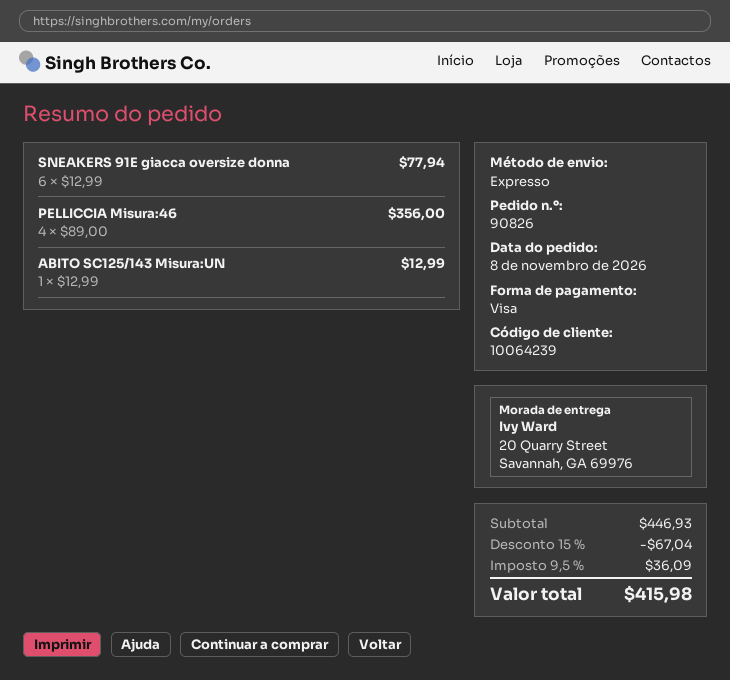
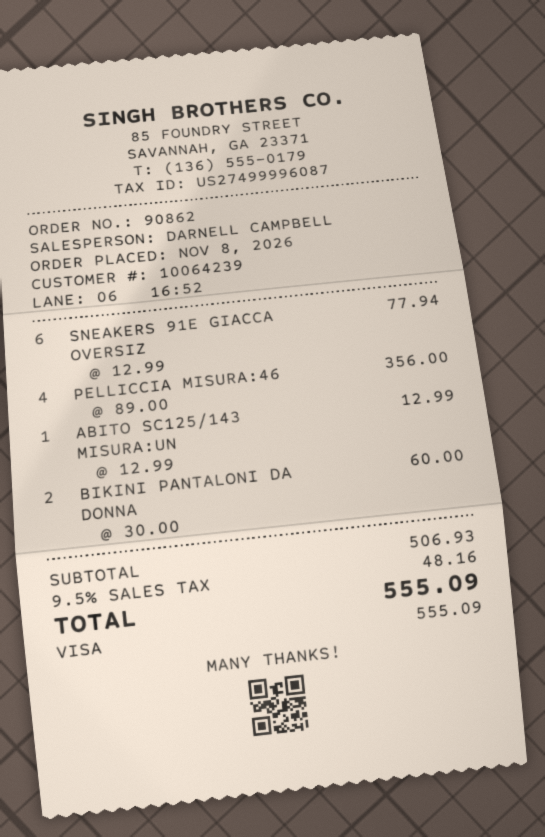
order number: 90826 -> 90862
BIKINI PANTALONI DA DONNA: none -> 2 x 30.00 = 60.00
subtotal: 446.93 -> 506.93
discount: 15% = 67.04 -> none
tax: 9.5% = 36.09 -> 9.5% = 48.16
total: 415.98 -> 555.09

